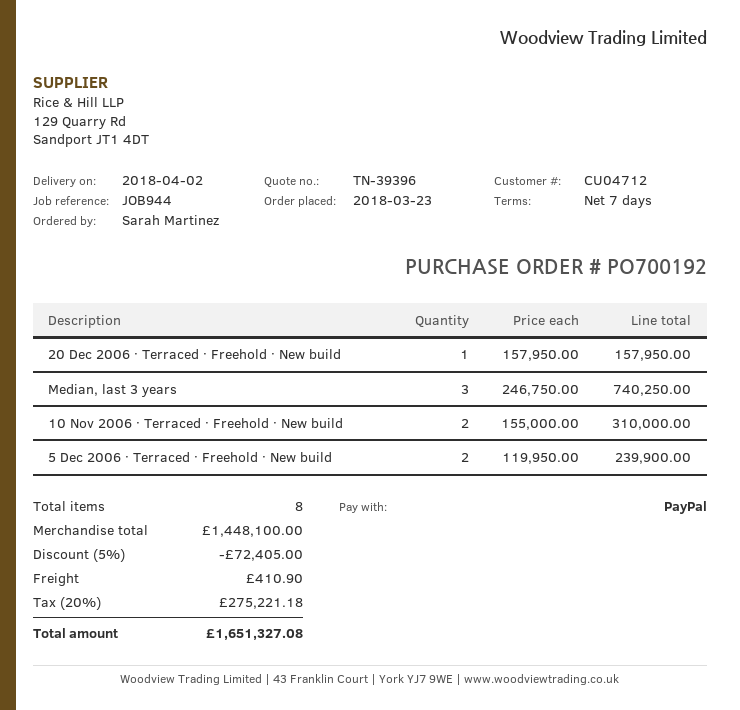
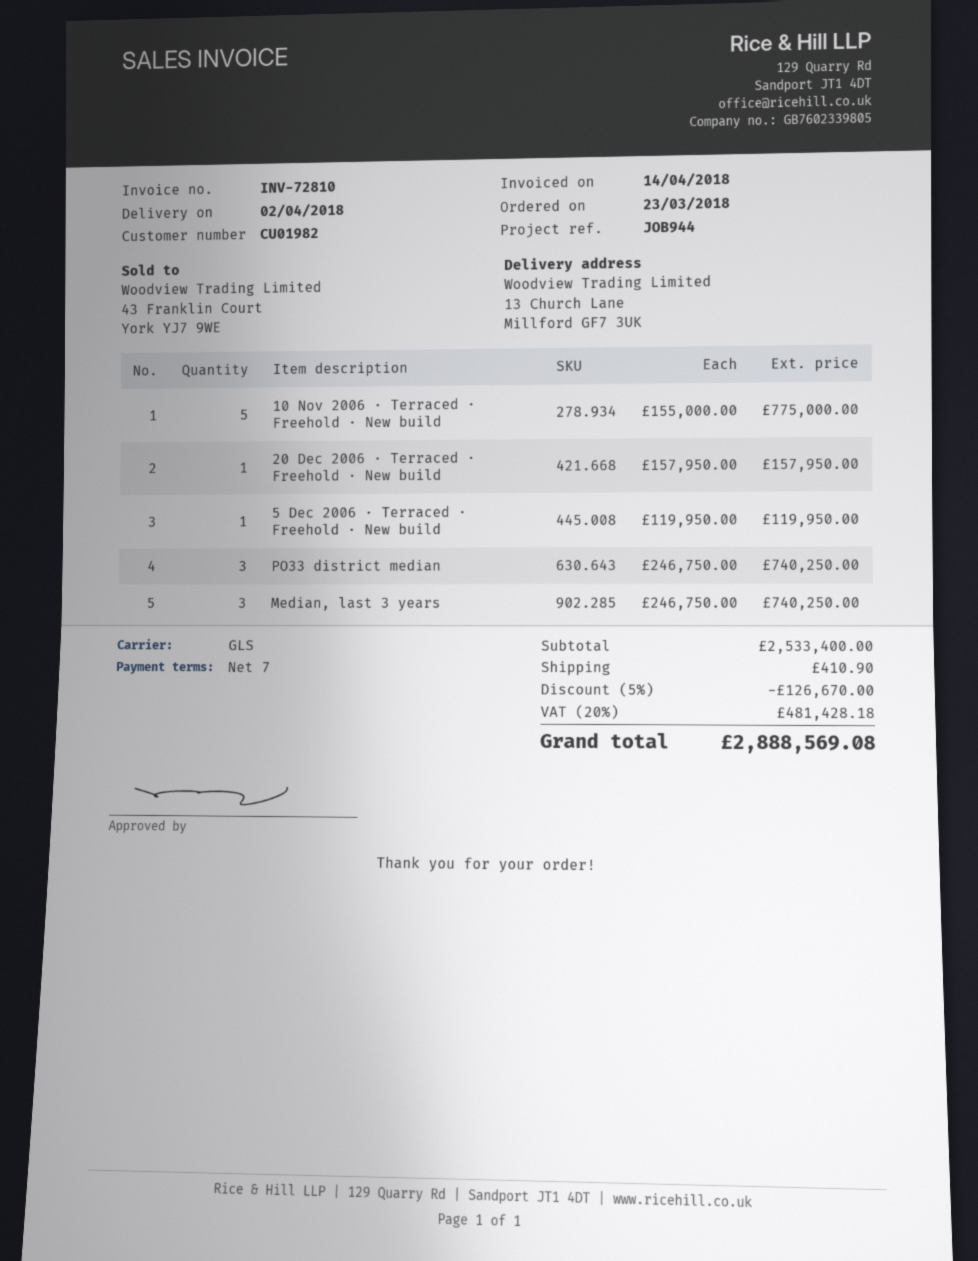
customer number: CU04712 -> CU01982
10 Nov 2006 · Terraced · Freehold · New build: 2 x 155000.00 = 310000.00 -> 5 x 155000.00 = 775000.00
5 Dec 2006 · Terraced · Freehold · New build: 2 x 119950.00 = 239900.00 -> 1 x 119950.00 = 119950.00
PO33 district median: none -> 3 x 246750.00 = 740250.00
subtotal: 1448100.00 -> 2533400.00
discount: 5% = 72405.00 -> 5% = 126670.00
tax: 20% = 275221.18 -> 20% = 481428.18
total: 1651327.08 -> 2888569.08

